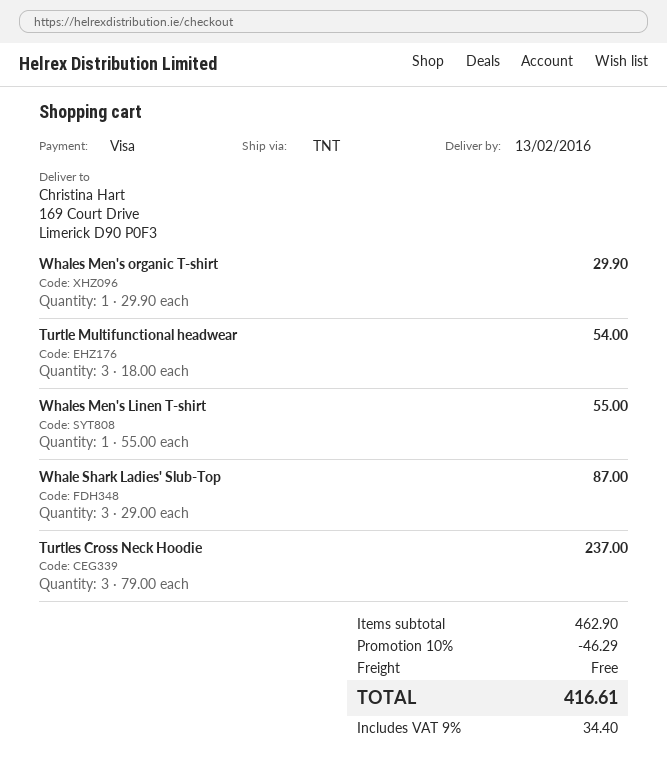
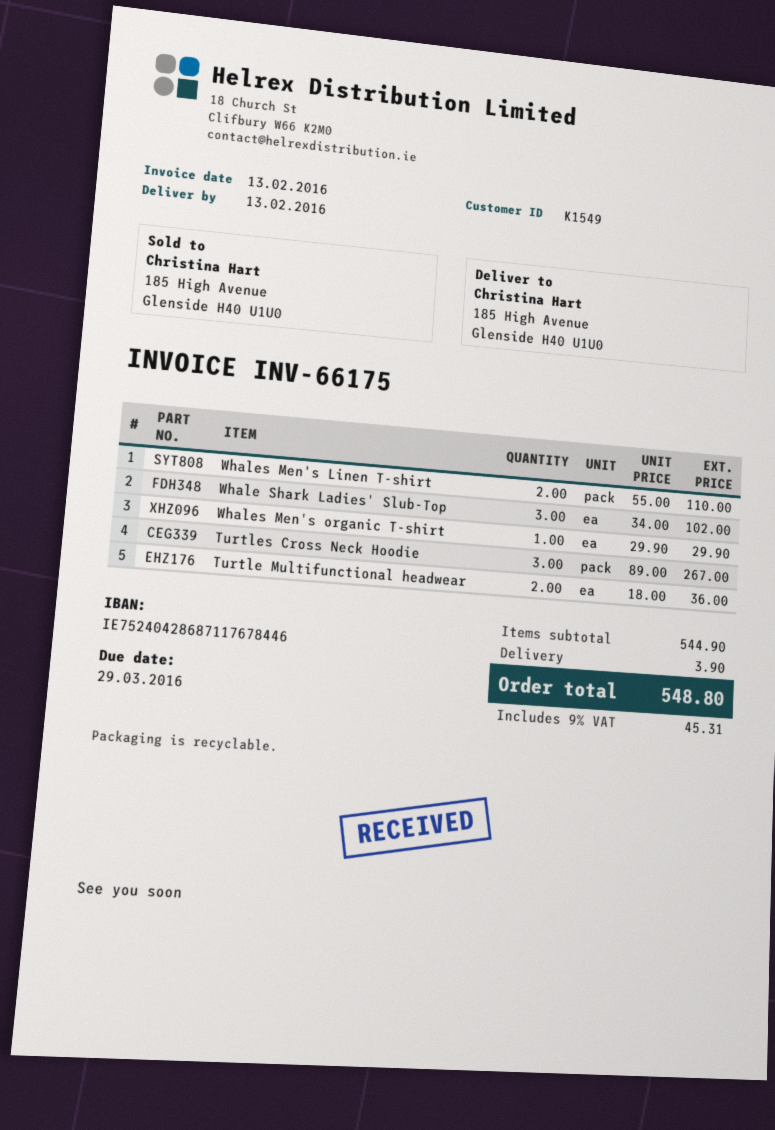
ship to: 169 Court Drive, Limerick D90 P0F3 -> 185 High Avenue, Glenside H40 U1U0
Turtle Multifunctional headwear: 3 x 18.00 = 54.00 -> 2 x 18.00 = 36.00
Whales Men's Linen T-shirt: 1 x 55.00 = 55.00 -> 2 x 55.00 = 110.00
Whale Shark Ladies' Slub-Top: 3 x 29.00 = 87.00 -> 3 x 34.00 = 102.00
Turtles Cross Neck Hoodie: 3 x 79.00 = 237.00 -> 3 x 89.00 = 267.00
subtotal: 462.90 -> 544.90
discount: 10% = 46.29 -> none
shipping: 0.00 -> 3.90
tax: 9% = 34.40 -> 9% = 45.31
total: 416.61 -> 548.80

